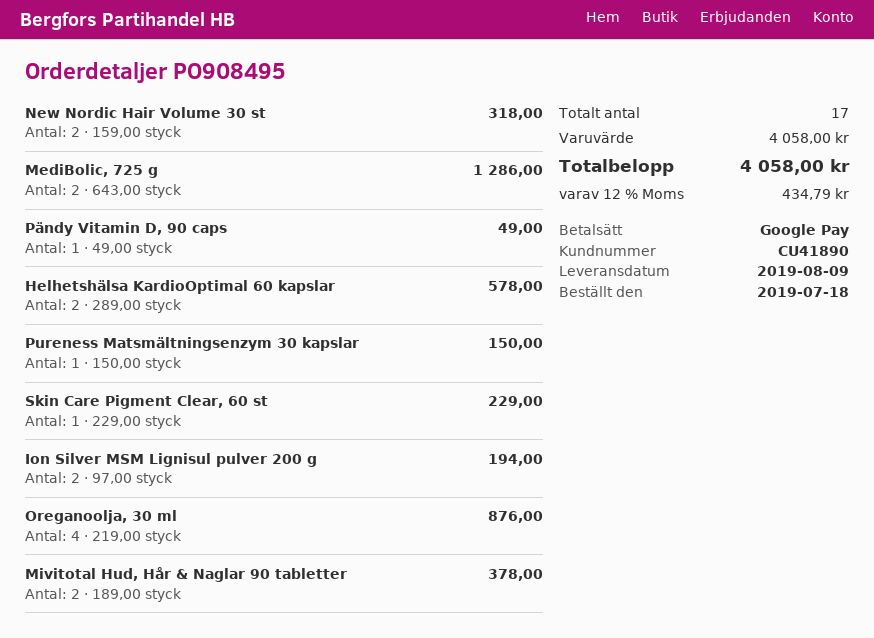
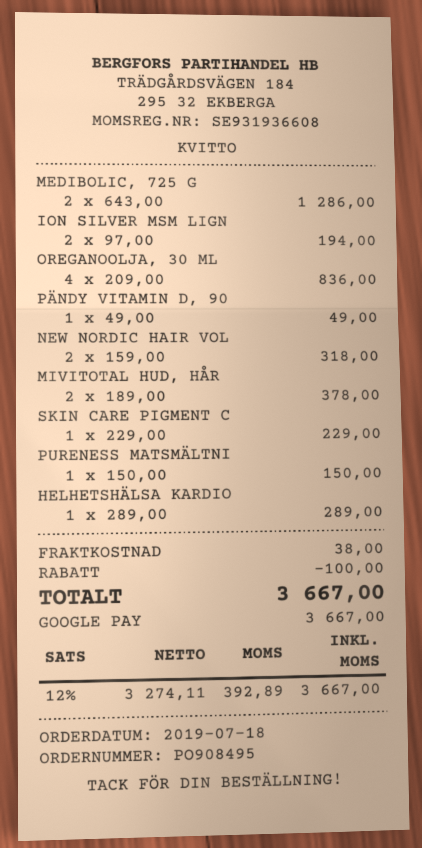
Helhetshälsa KardioOptimal 60 kapslar: 2 x 289.00 = 578.00 -> 1 x 289.00 = 289.00
Oreganoolja, 30 ml: 4 x 219.00 = 876.00 -> 4 x 209.00 = 836.00
discount: none -> 100.00
shipping: none -> 38.00
tax: 12% = 434.79 -> 12% = 392.89
total: 4058.00 -> 3667.00

